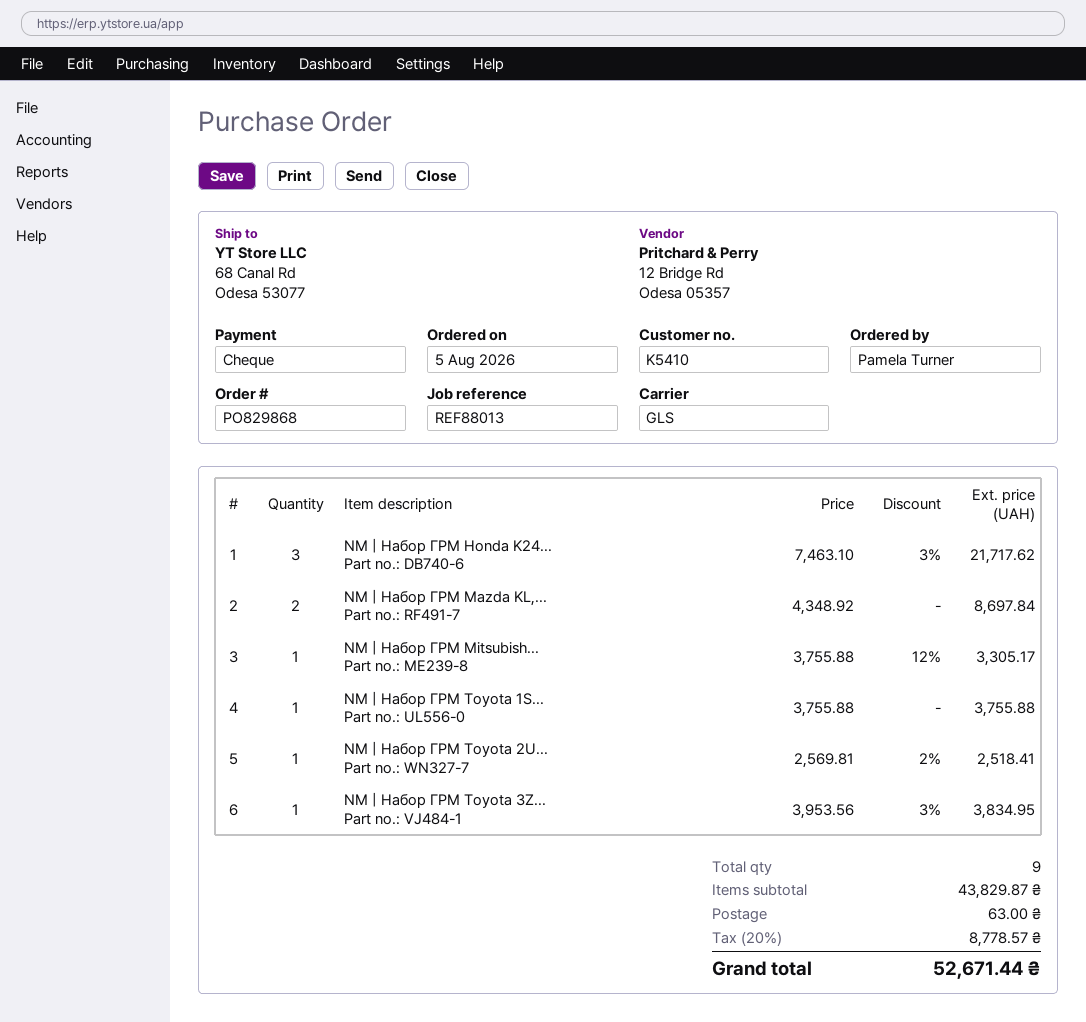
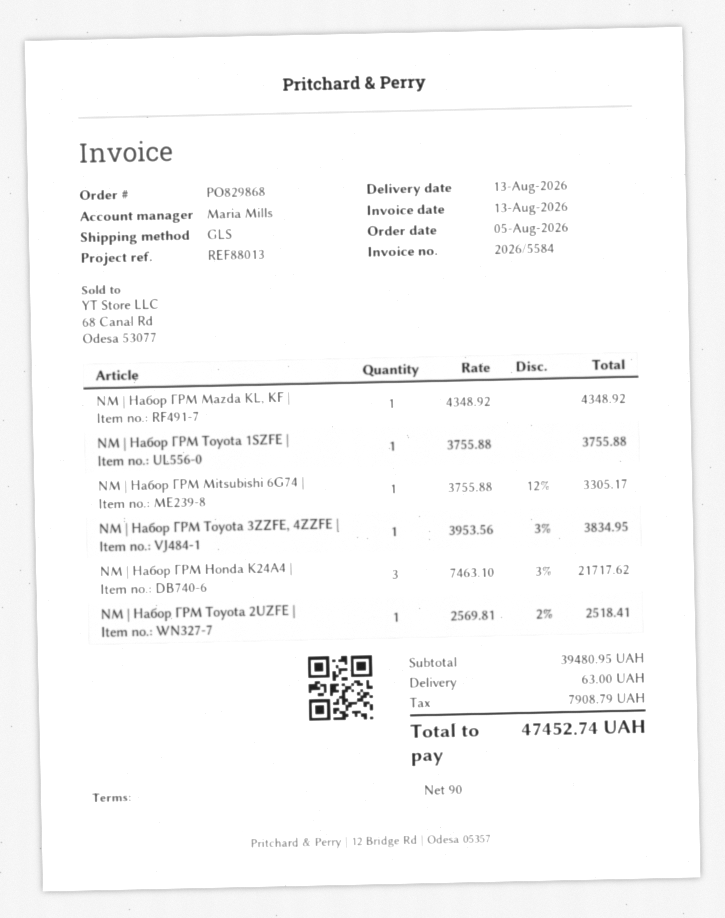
NM | Набор ГРМ Mazda KL,...: 2 x 4348.92 = 8697.84 -> 1 x 4348.92 = 4348.92
subtotal: 43829.87 -> 39480.95
tax: 8778.57 -> 7908.79
total: 52671.44 -> 47452.74

